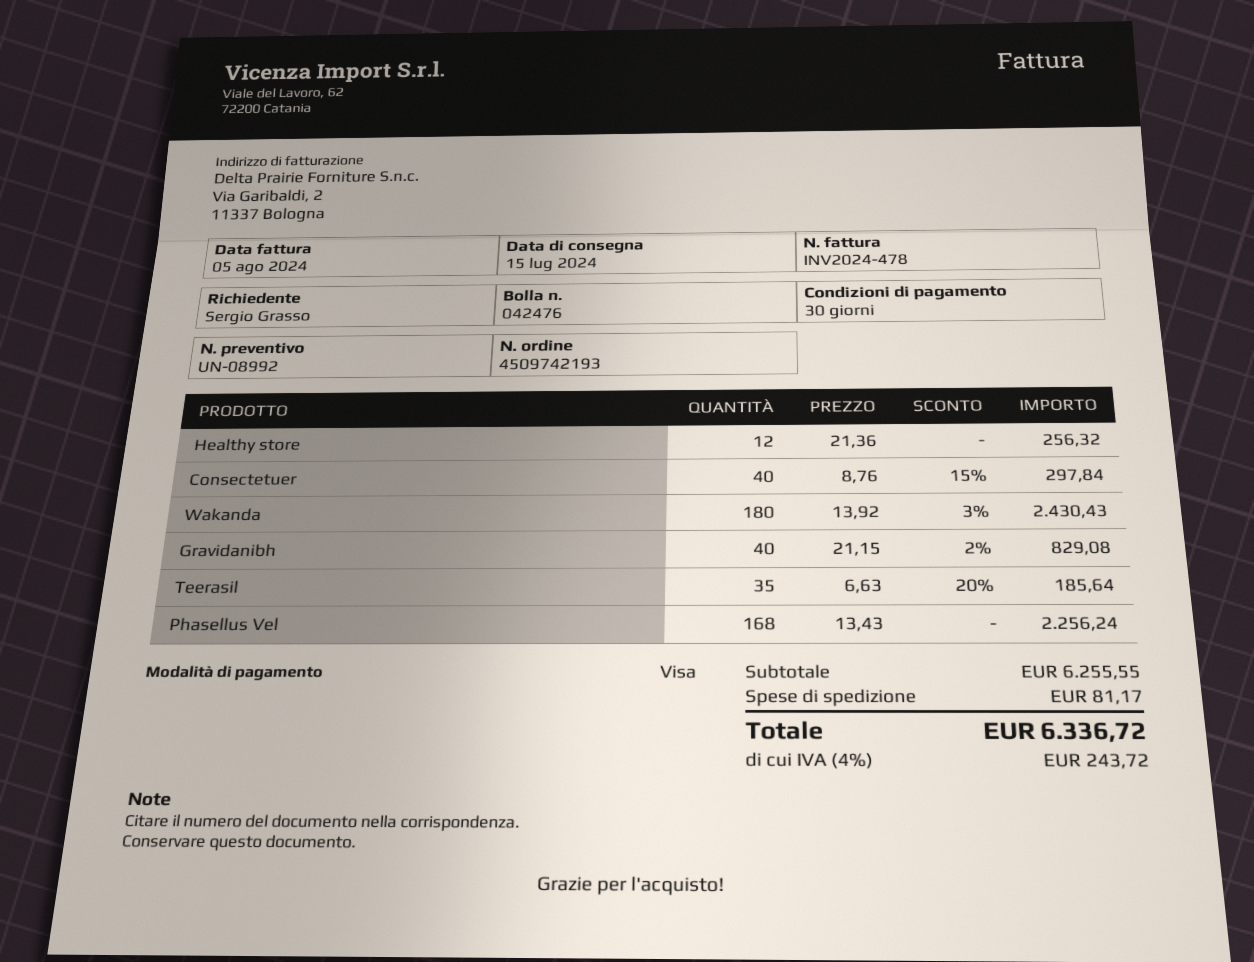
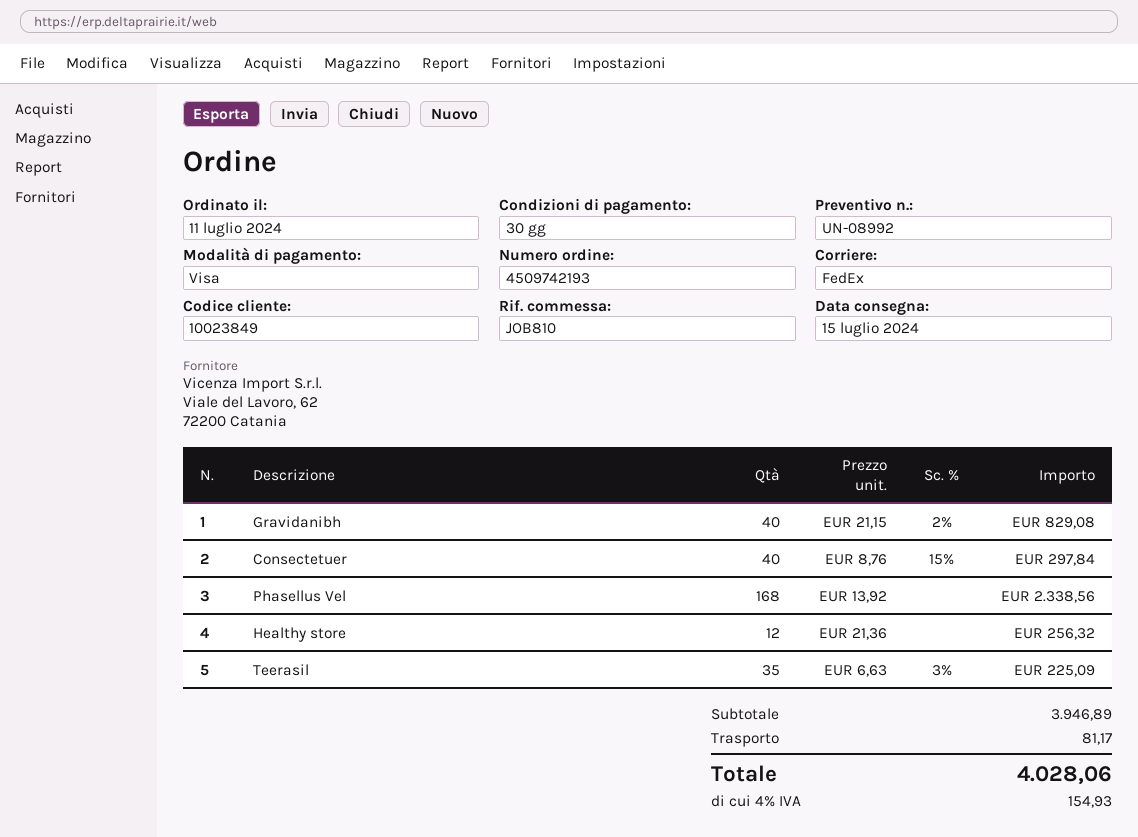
Wakanda: 180 x 13.92 - 3% = 2430.43 -> none
Teerasil: 35 x 6.63 - 20% = 185.64 -> 35 x 6.63 - 3% = 225.09
Phasellus Vel: 168 x 13.43 = 2256.24 -> 168 x 13.92 = 2338.56
subtotal: 6255.55 -> 3946.89
tax: 4% = 243.72 -> 4% = 154.93
total: 6336.72 -> 4028.06

